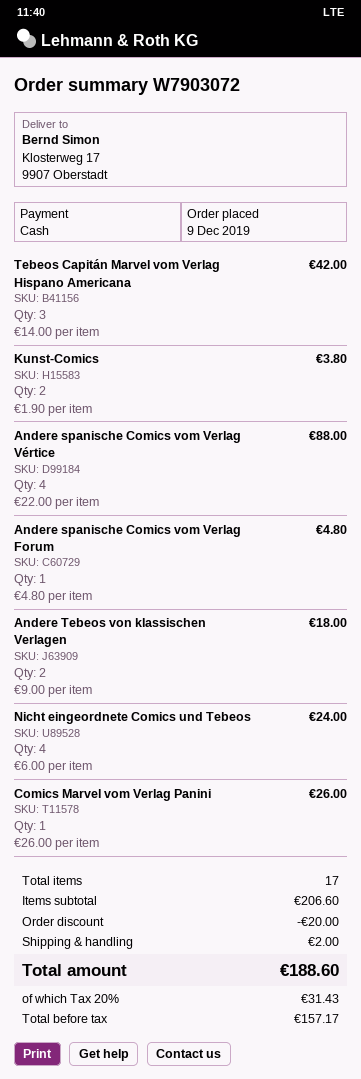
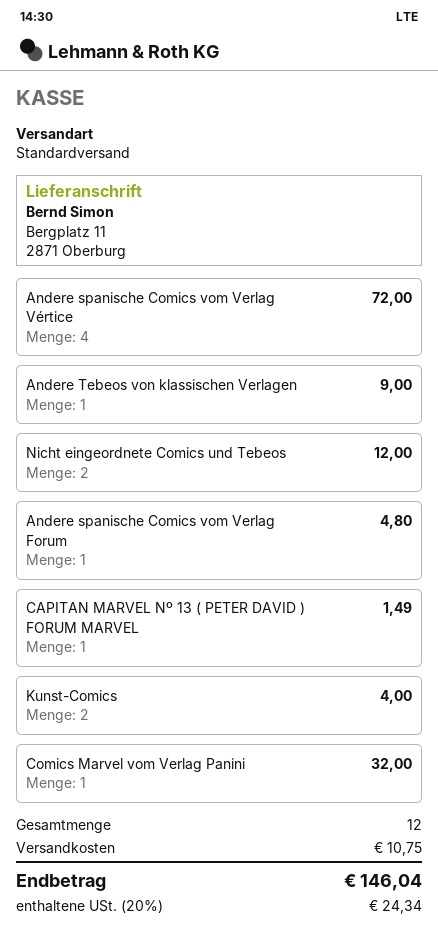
ship to: Klosterweg 17, 9907 Oberstadt -> Bergplatz 11, 2871 Oberburg
Tebeos Capitán Marvel vom Verlag Hispano Americana: 3 for 42.00 -> none
Kunst-Comics: 2 for 3.80 -> 2 for 4.00
Andere spanische Comics vom Verlag Vértice: 4 for 88.00 -> 4 for 72.00
Andere Tebeos von klassischen Verlagen: 2 for 18.00 -> 1 for 9.00
Nicht eingeordnete Comics und Tebeos: 4 for 24.00 -> 2 for 12.00
Comics Marvel vom Verlag Panini: 1 for 26.00 -> 1 for 32.00
CAPITAN MARVEL Nº 13 ( PETER DAVID ) FORUM MARVEL: none -> 1 for 1.49
total quantity: 17 -> 12
discount: 20.00 -> none
shipping: 2.00 -> 10.75
tax: 20% = 31.43 -> 20% = 24.34
total: 188.60 -> 146.04

